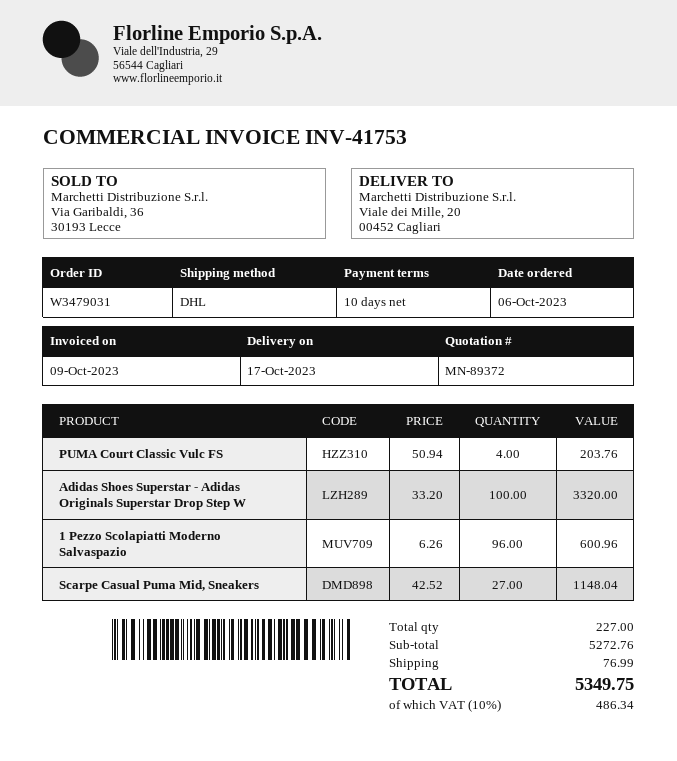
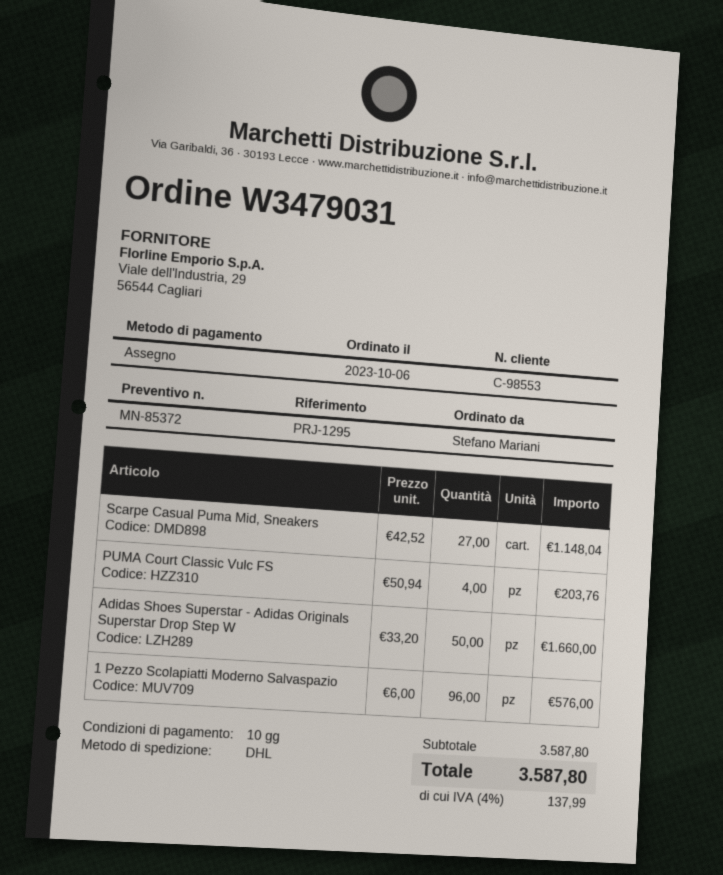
quote number: MN-89372 -> MN-85372
Adidas Shoes Superstar - Adidas Originals Superstar Drop Step W: 100 x 33.20 = 3320.00 -> 50 x 33.20 = 1660.00
1 Pezzo Scolapiatti Moderno Salvaspazio: 96 x 6.26 = 600.96 -> 96 x 6.00 = 576.00
subtotal: 5272.76 -> 3587.80
shipping: 76.99 -> none
tax: 10% = 486.34 -> 4% = 137.99
total: 5349.75 -> 3587.80

